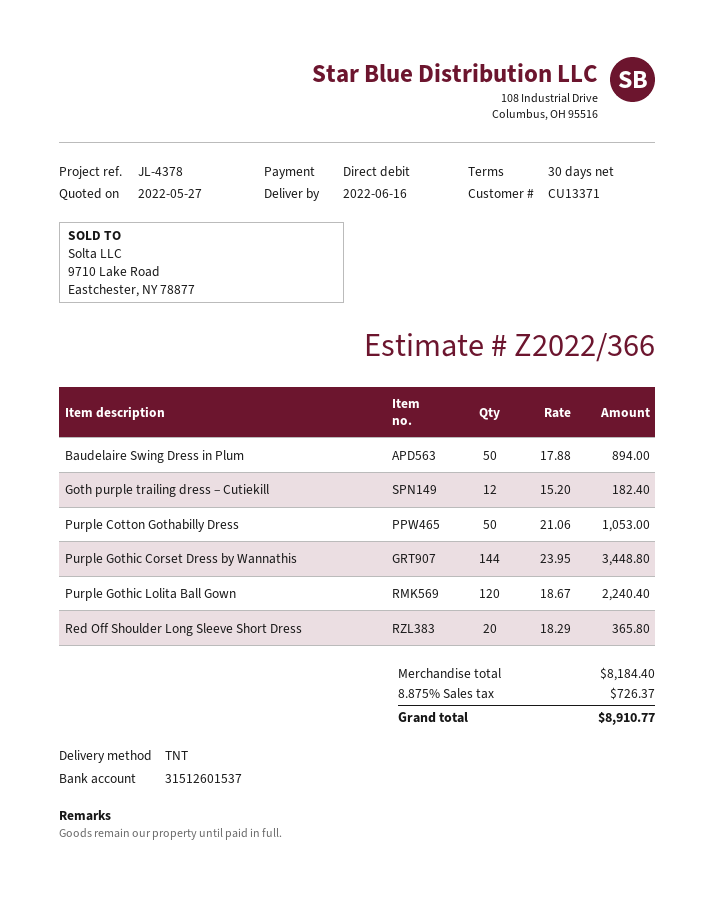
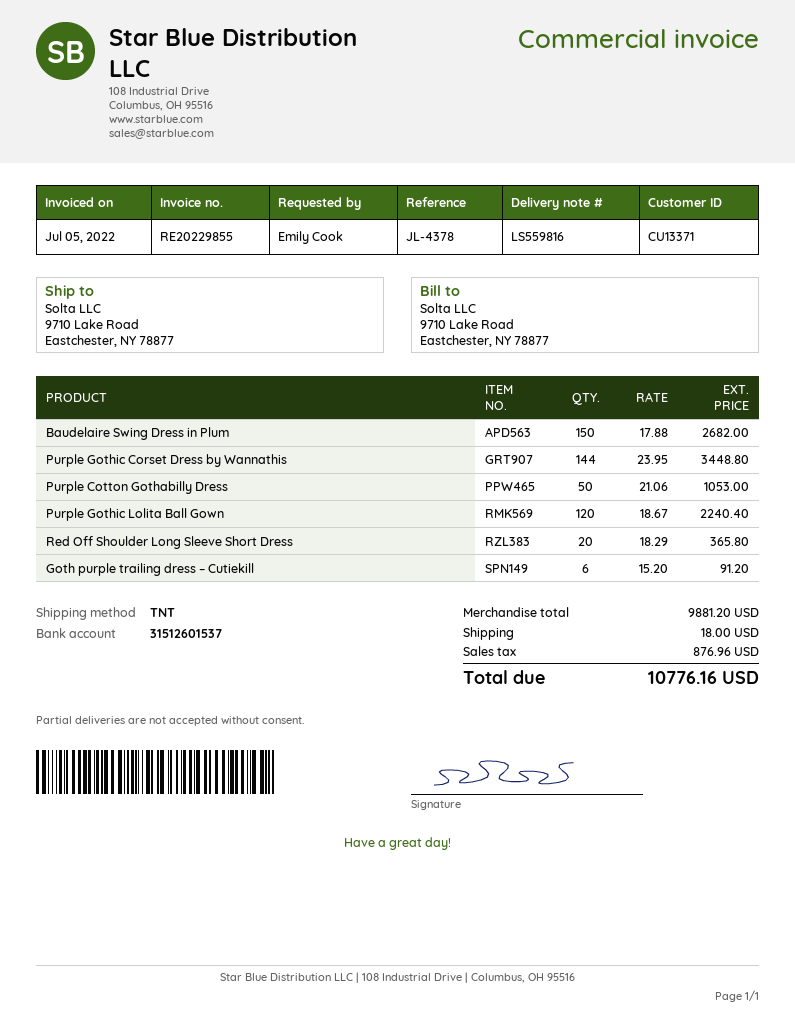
Baudelaire Swing Dress in Plum: 50 x 17.88 = 894.00 -> 150 x 17.88 = 2682.00
Goth purple trailing dress – Cutiekill: 12 x 15.20 = 182.40 -> 6 x 15.20 = 91.20
subtotal: 8184.40 -> 9881.20
shipping: none -> 18.00
tax: 726.37 -> 876.96
total: 8910.77 -> 10776.16

